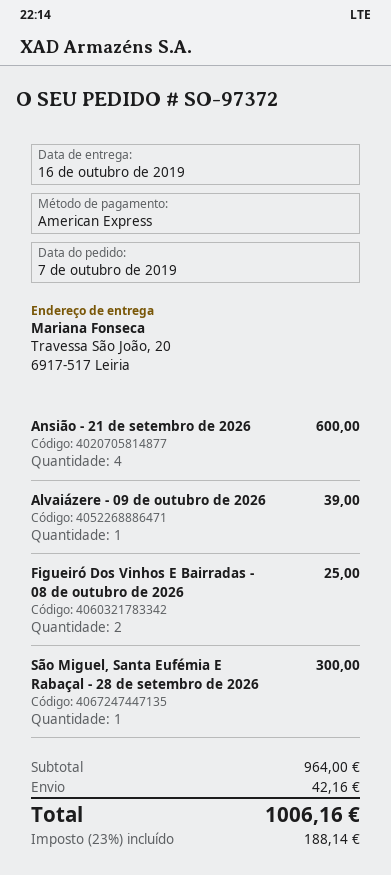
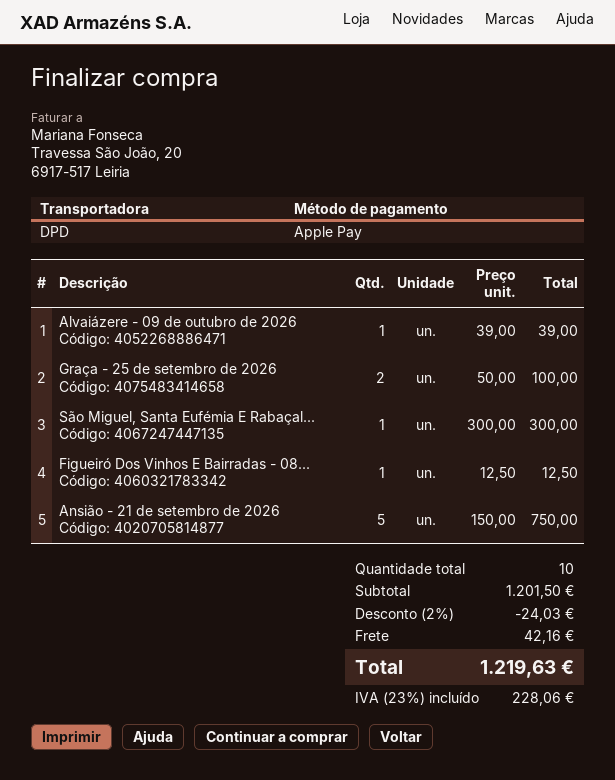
payment method: American Express -> Apple Pay
Ansião - 21 de setembro de 2026: 4 for 600.00 -> 5 for 750.00
Figueiró Dos Vinhos E Bairradas - 08 de outubro de 2026: 2 for 25.00 -> 1 for 12.50
Graça - 25 de setembro de 2026: none -> 2 for 100.00
subtotal: 964.00 -> 1201.50
discount: none -> 2% = 24.03
tax: 23% = 188.14 -> 23% = 228.06
total: 1006.16 -> 1219.63

